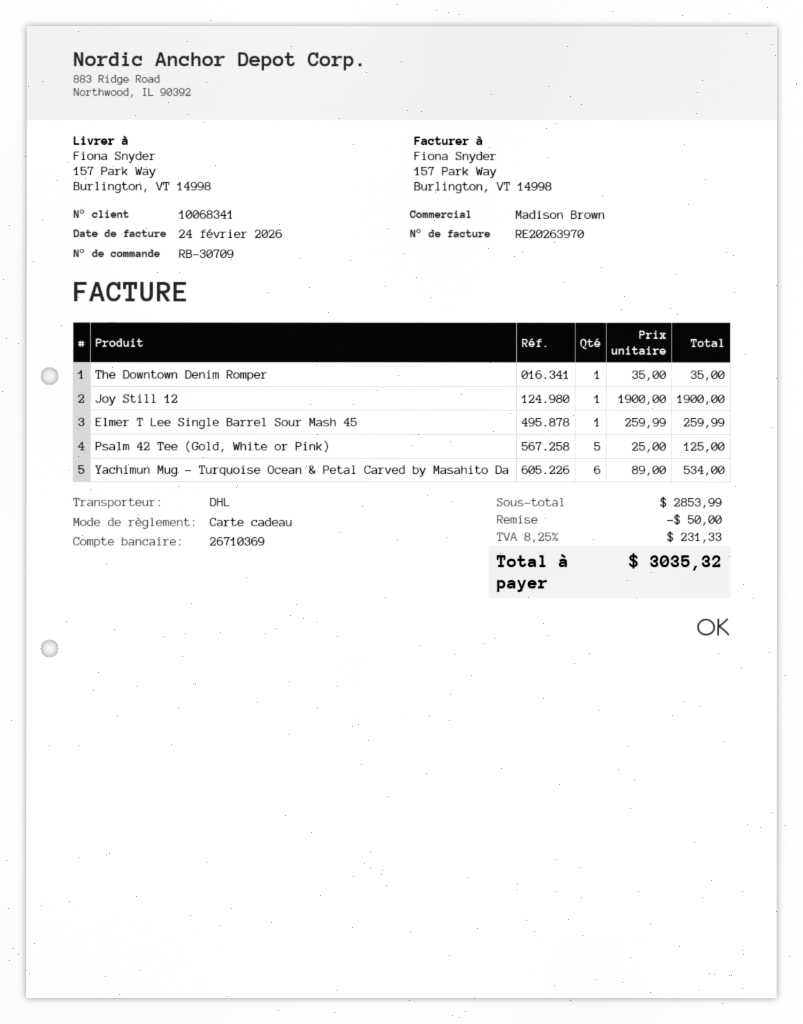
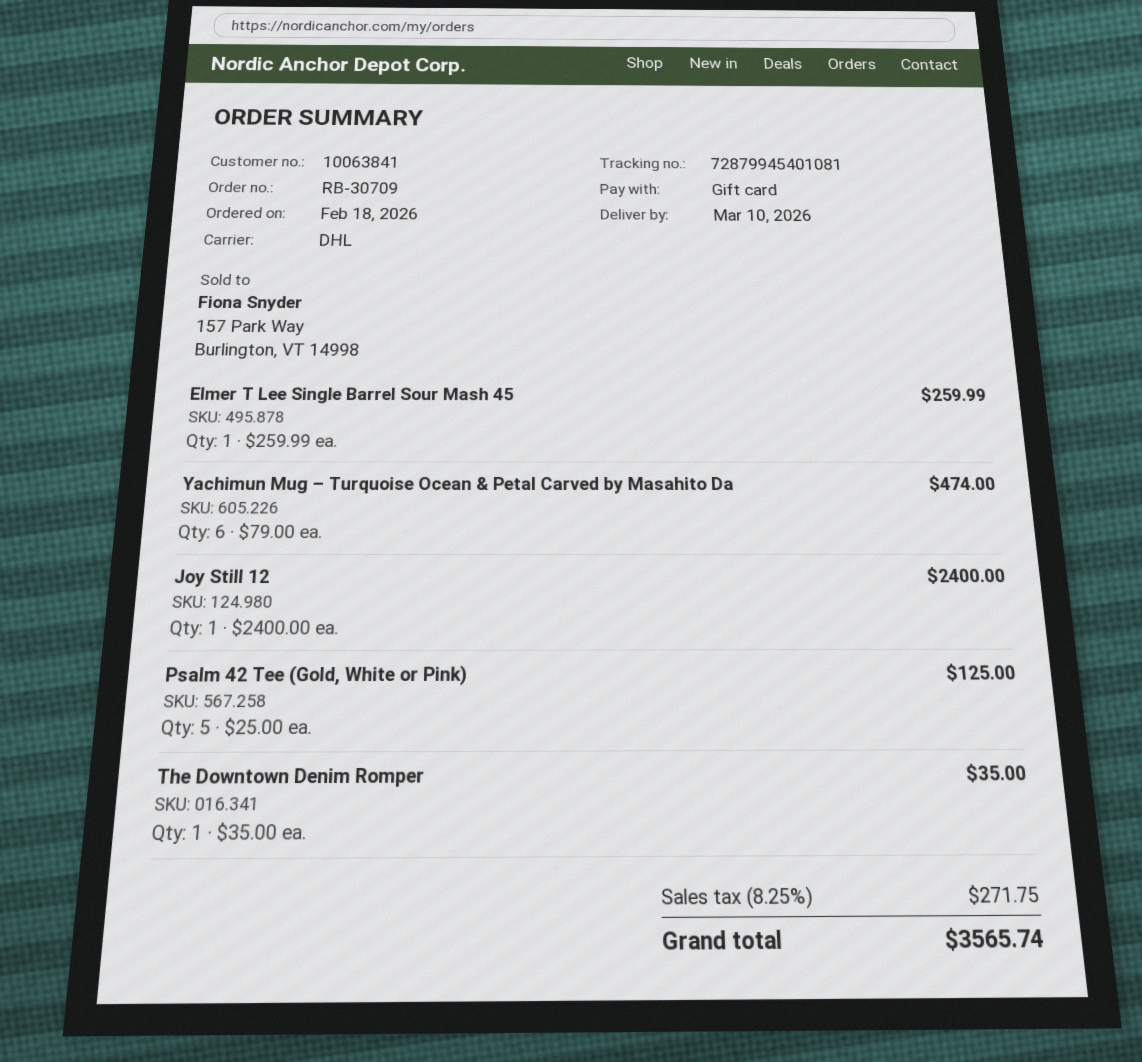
customer number: 10068341 -> 10063841
Joy Still 12: 1 x 1900.00 = 1900.00 -> 1 x 2400.00 = 2400.00
Yachimun Mug – Turquoise Ocean & Petal Carved by Masahito Da: 6 x 89.00 = 534.00 -> 6 x 79.00 = 474.00
discount: 50.00 -> none
tax: 8.25% = 231.33 -> 8.25% = 271.75
total: 3035.32 -> 3565.74

